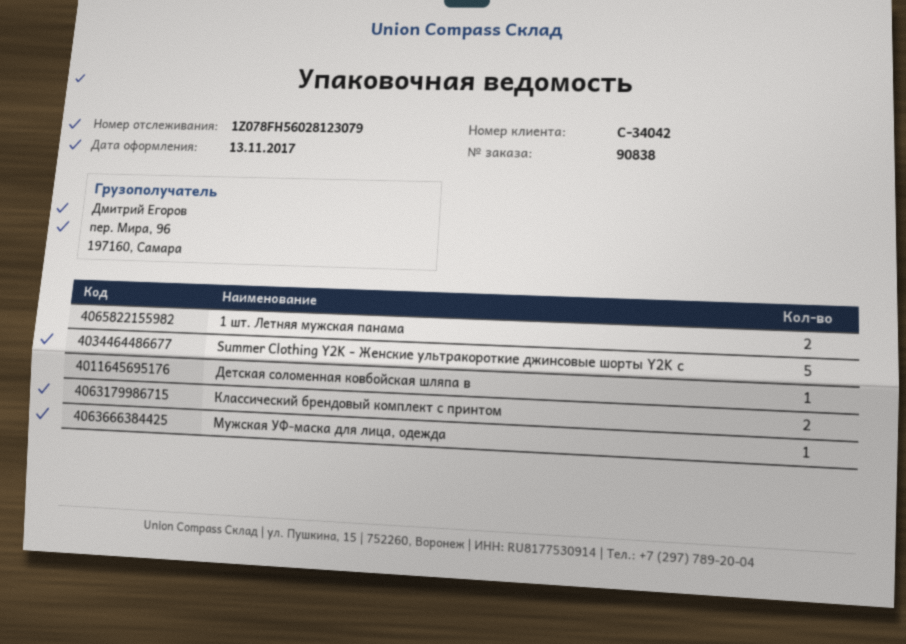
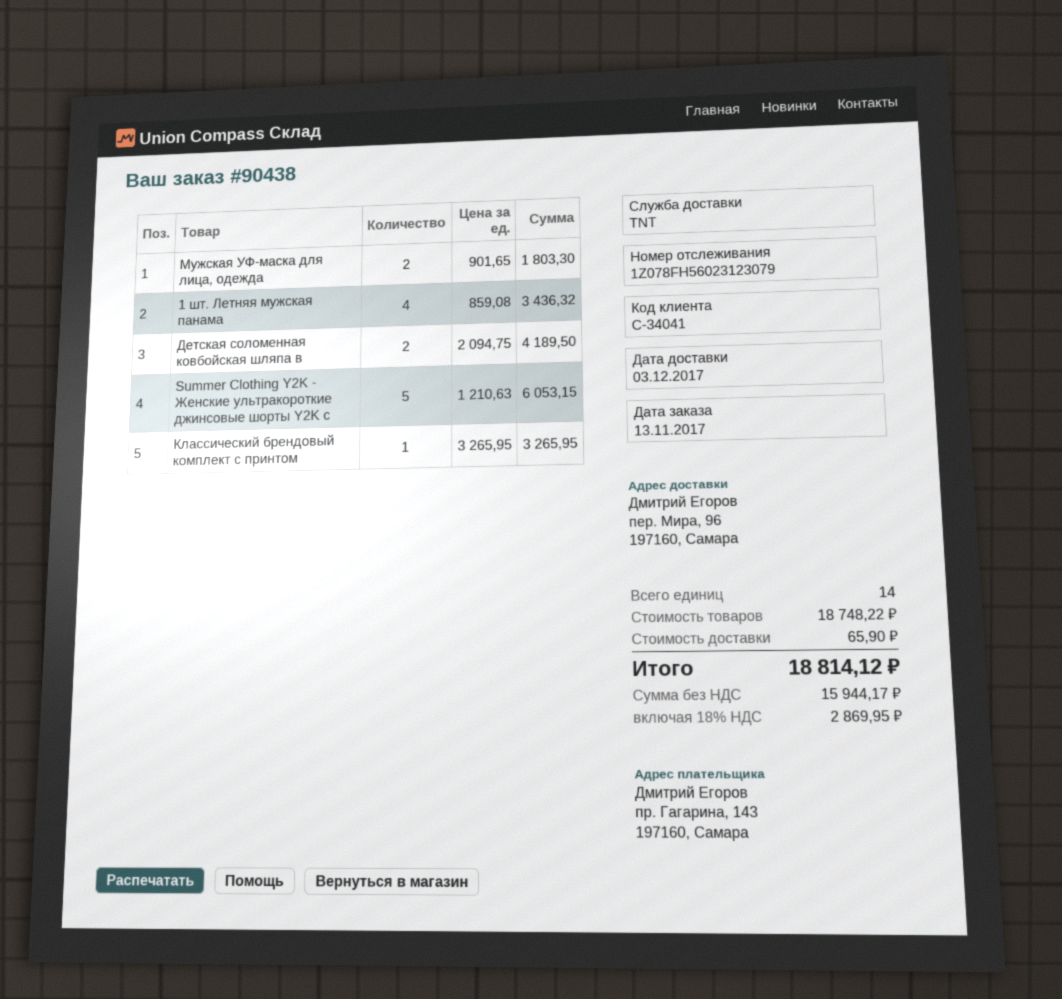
order number: 90838 -> 90438
customer number: C-34042 -> C-34041
tracking number: 1Z078FH56028123079 -> 1Z078FH56023123079
1 шт. Летняя мужская панама: 2 -> 4
Детская соломенная ковбойская шляпа в: 1 -> 2
Классический брендовый комплект с принтом: 2 -> 1
Мужская УФ-маска для лица, одежда: 1 -> 2

